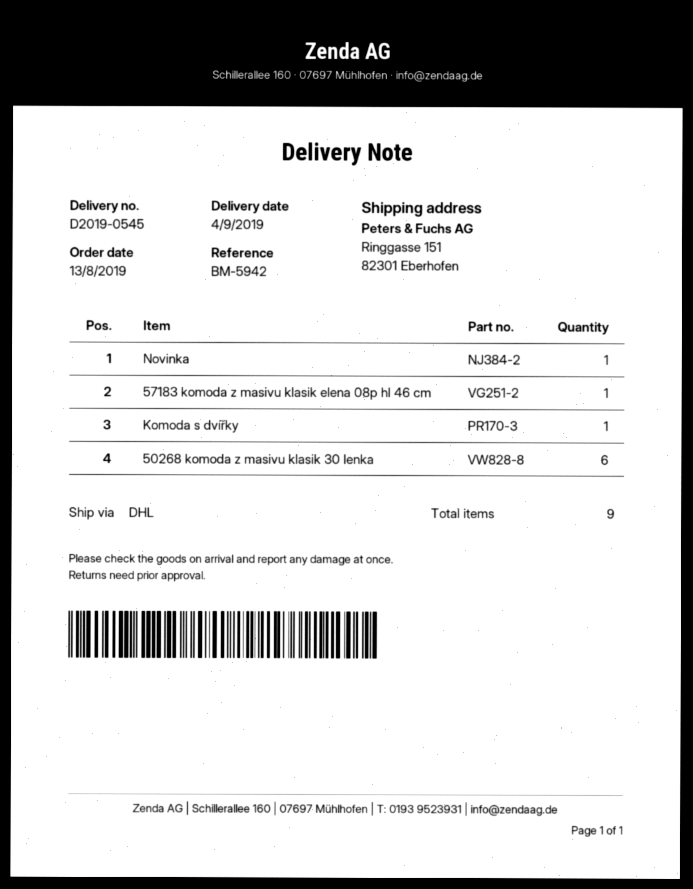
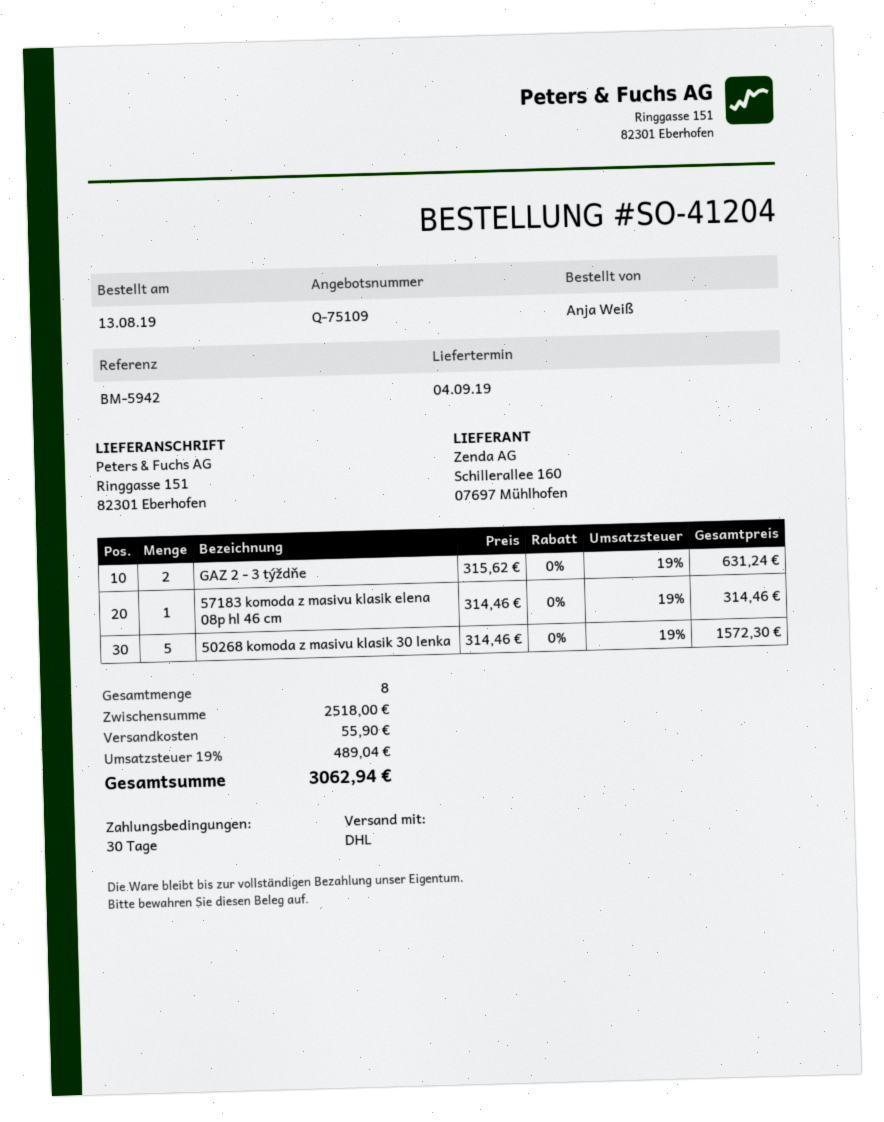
Novinka: 1 -> none
Komoda s dvířky: 1 -> none
50268 komoda z masivu klasik 30 lenka: 6 -> 5
GAZ 2 - 3 týždňe: none -> 2
total quantity: 9 -> 8

